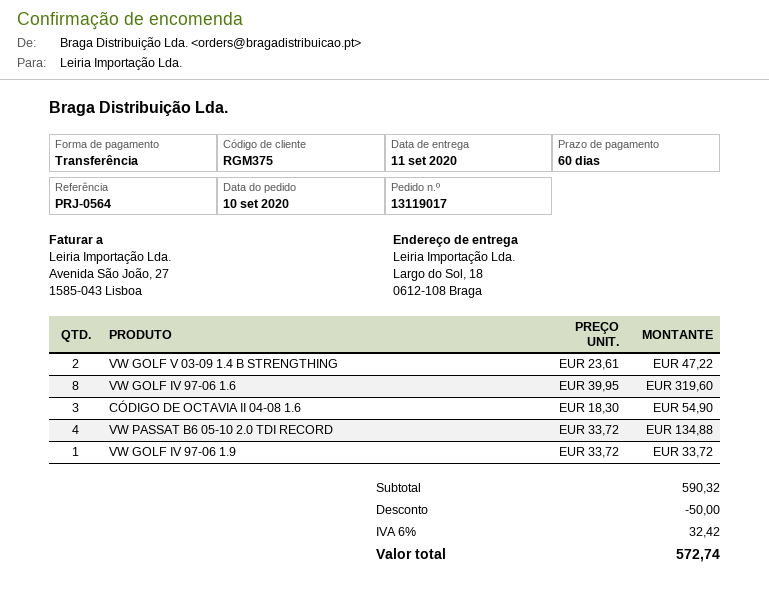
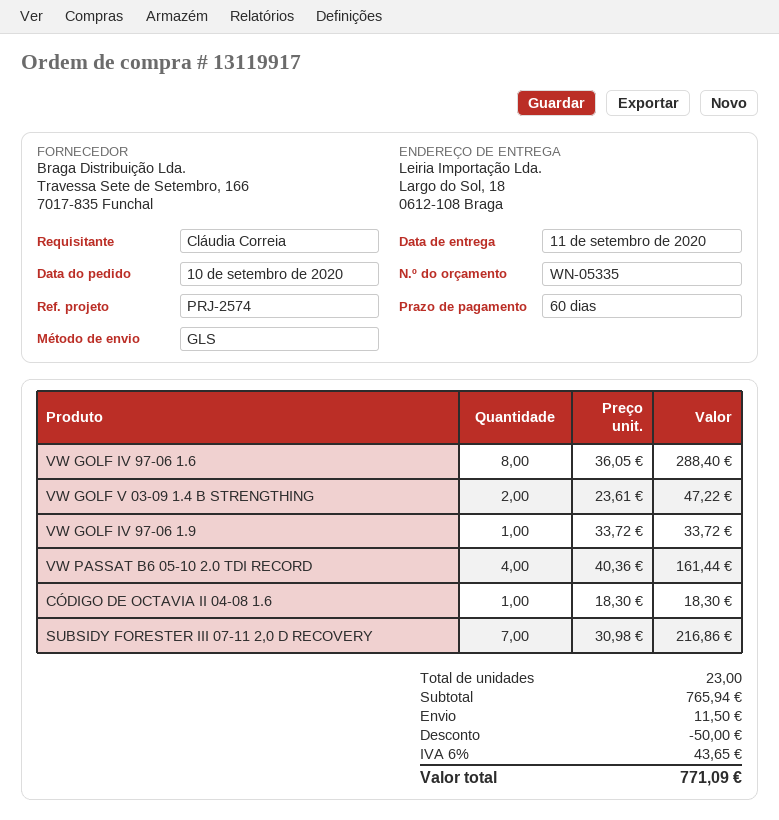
order number: 13119017 -> 13119917
reference: PRJ-0564 -> PRJ-2574
VW GOLF IV 97-06 1.6: 8 x 39.95 = 319.60 -> 8 x 36.05 = 288.40
CÓDIGO DE OCTAVIA II 04-08 1.6: 3 x 18.30 = 54.90 -> 1 x 18.30 = 18.30
VW PASSAT B6 05-10 2.0 TDI RECORD: 4 x 33.72 = 134.88 -> 4 x 40.36 = 161.44
SUBSIDY FORESTER III 07-11 2,0 D RECOVERY: none -> 7 x 30.98 = 216.86
subtotal: 590.32 -> 765.94
shipping: none -> 11.50
tax: 6% = 32.42 -> 6% = 43.65
total: 572.74 -> 771.09

